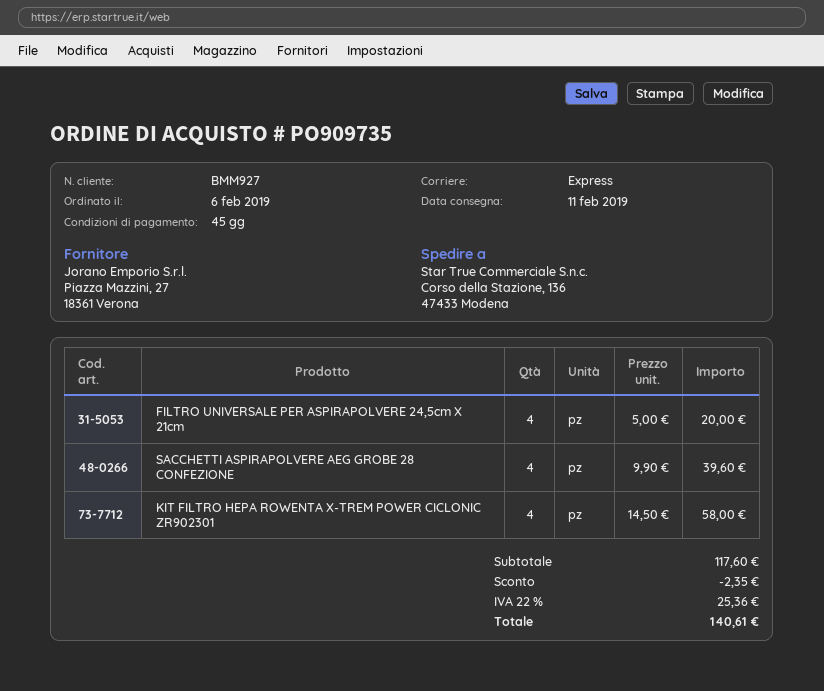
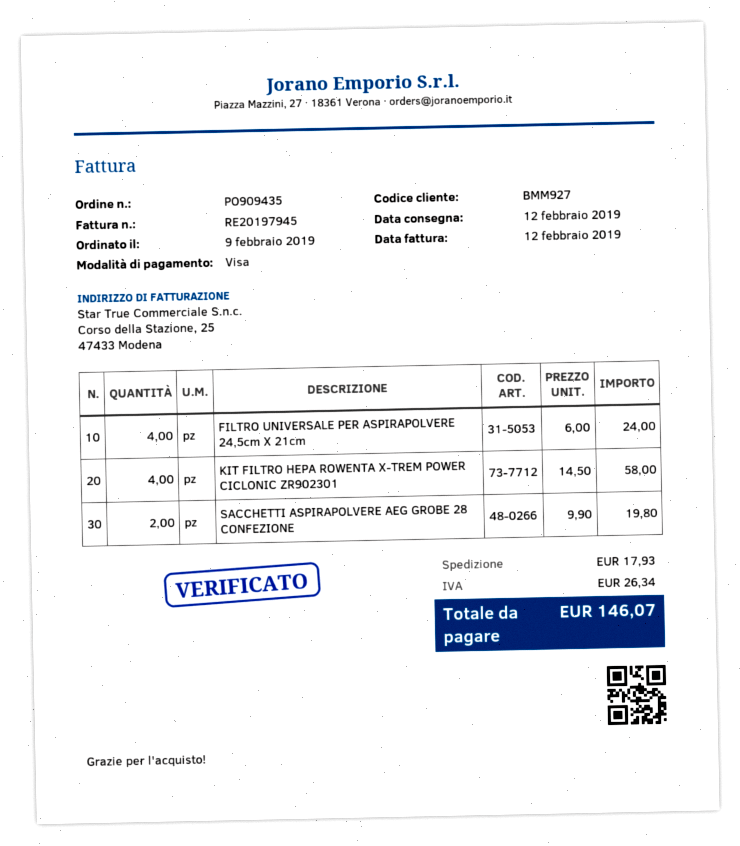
order number: PO909735 -> PO909435
order date: 2019-02-06 -> 2019-02-09
delivery date: 2019-02-11 -> 2019-02-12
FILTRO UNIVERSALE PER ASPIRAPOLVERE 24,5cm X 21cm: 4 x 5.00 = 20.00 -> 4 x 6.00 = 24.00
SACCHETTI ASPIRAPOLVERE AEG GROBE 28 CONFEZIONE: 4 x 9.90 = 39.60 -> 2 x 9.90 = 19.80
discount: 2.35 -> none
shipping: none -> 17.93
tax: 25.36 -> 26.34
total: 140.61 -> 146.07

